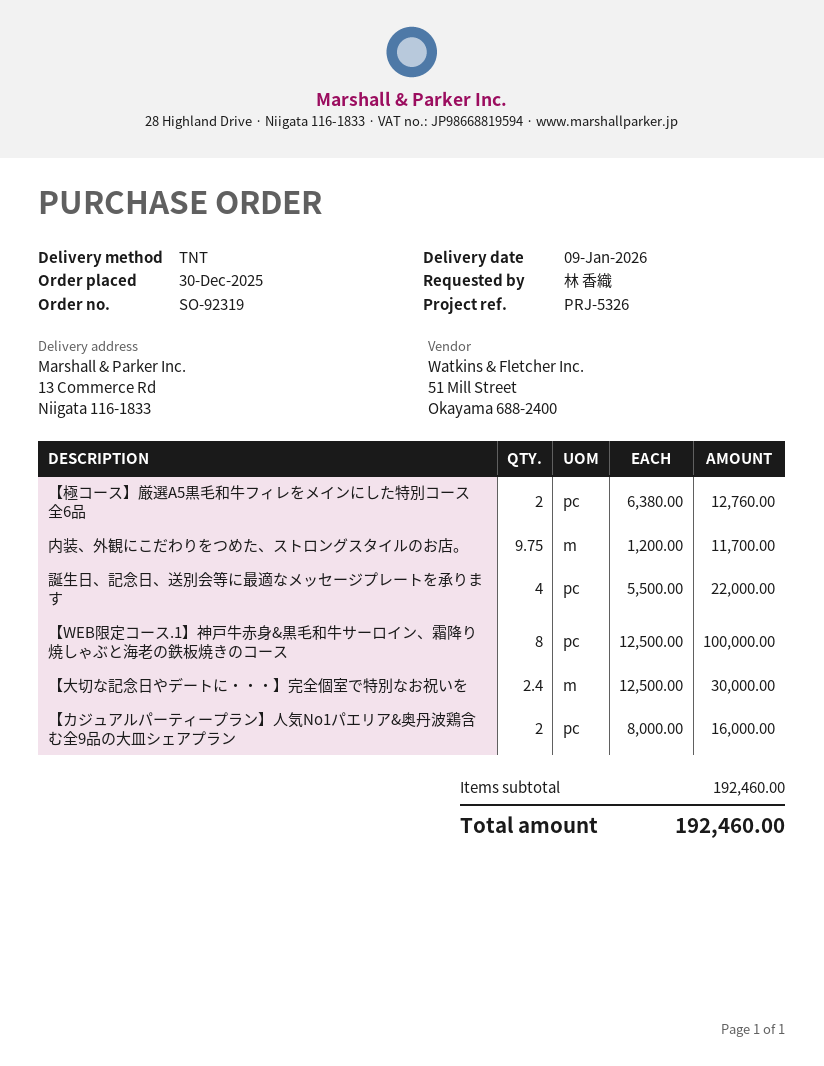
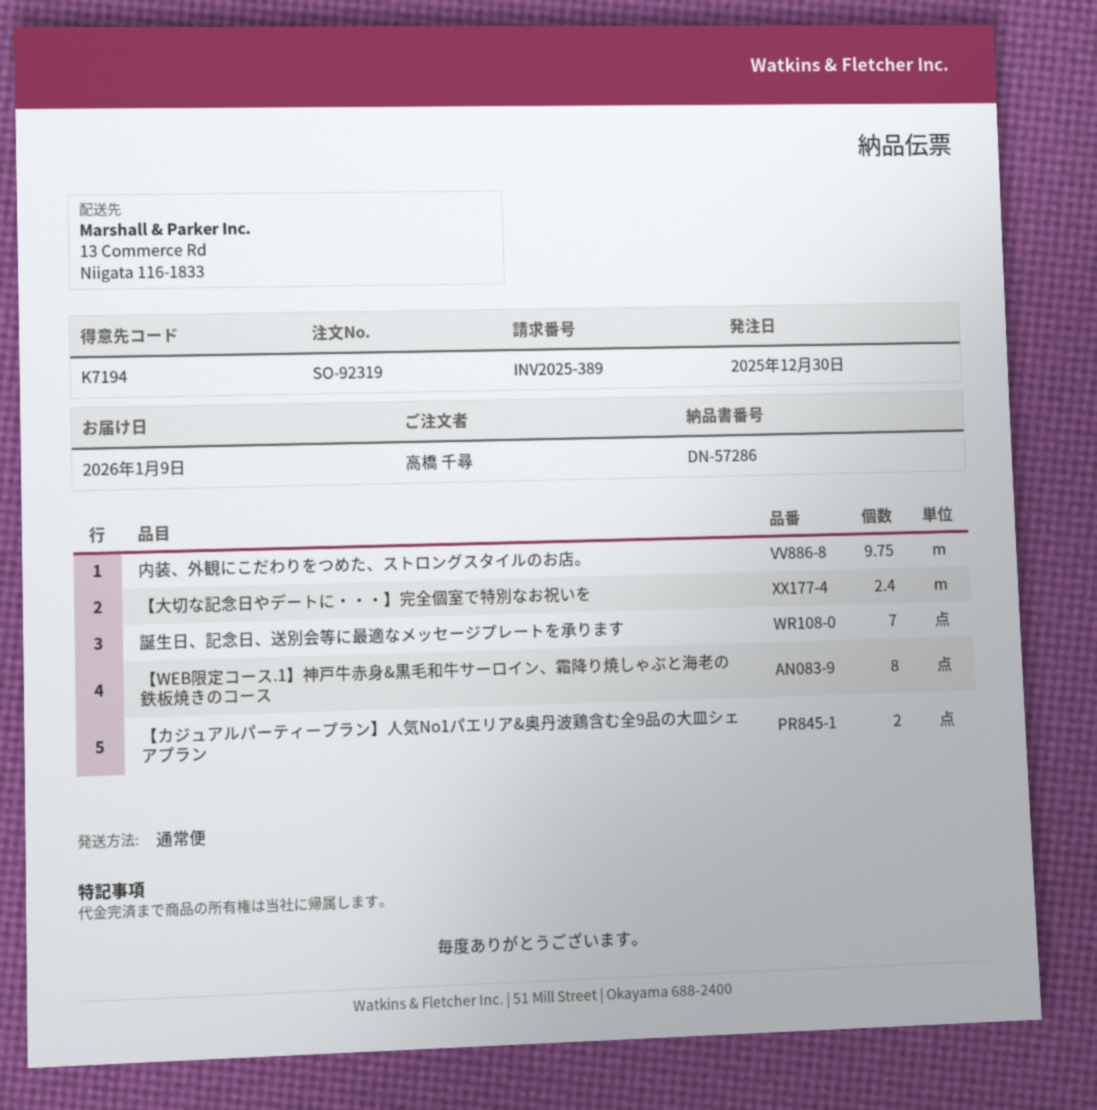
ordered by: 林 香織 -> 高橋 千尋
shipping method: TNT -> standard
【極コース】厳選A5黒毛和牛フィレをメインにした特別コース 全6品: 2 -> none
誕生日、記念日、送別会等に最適なメッセージプレートを承ります: 4 -> 7

